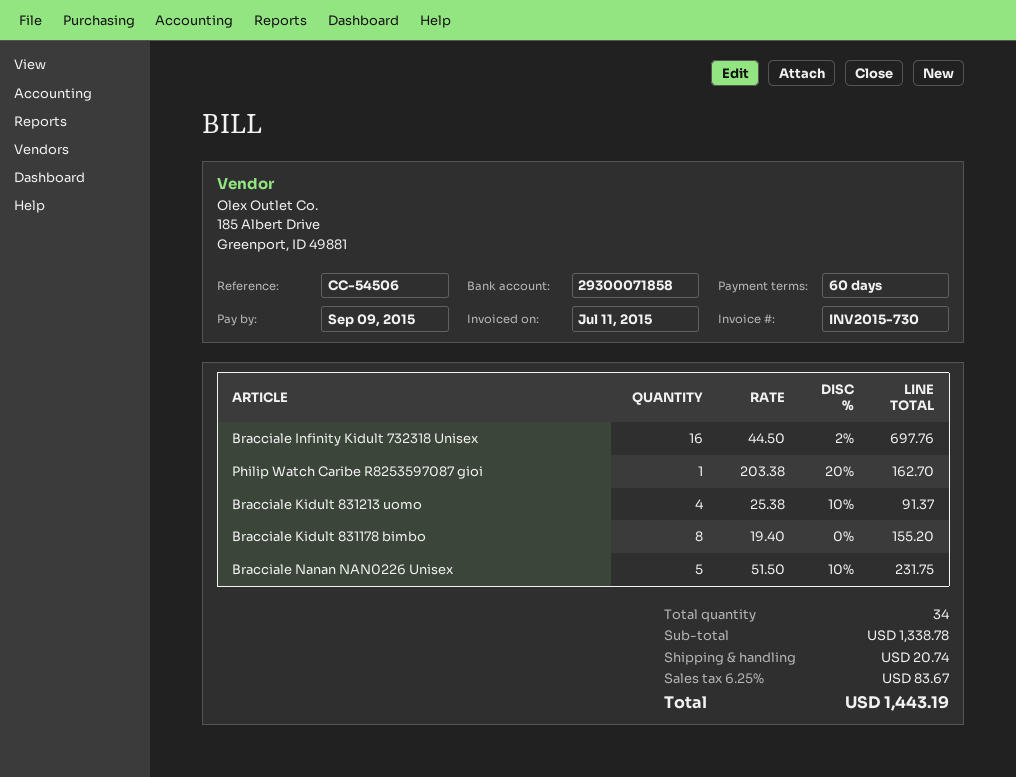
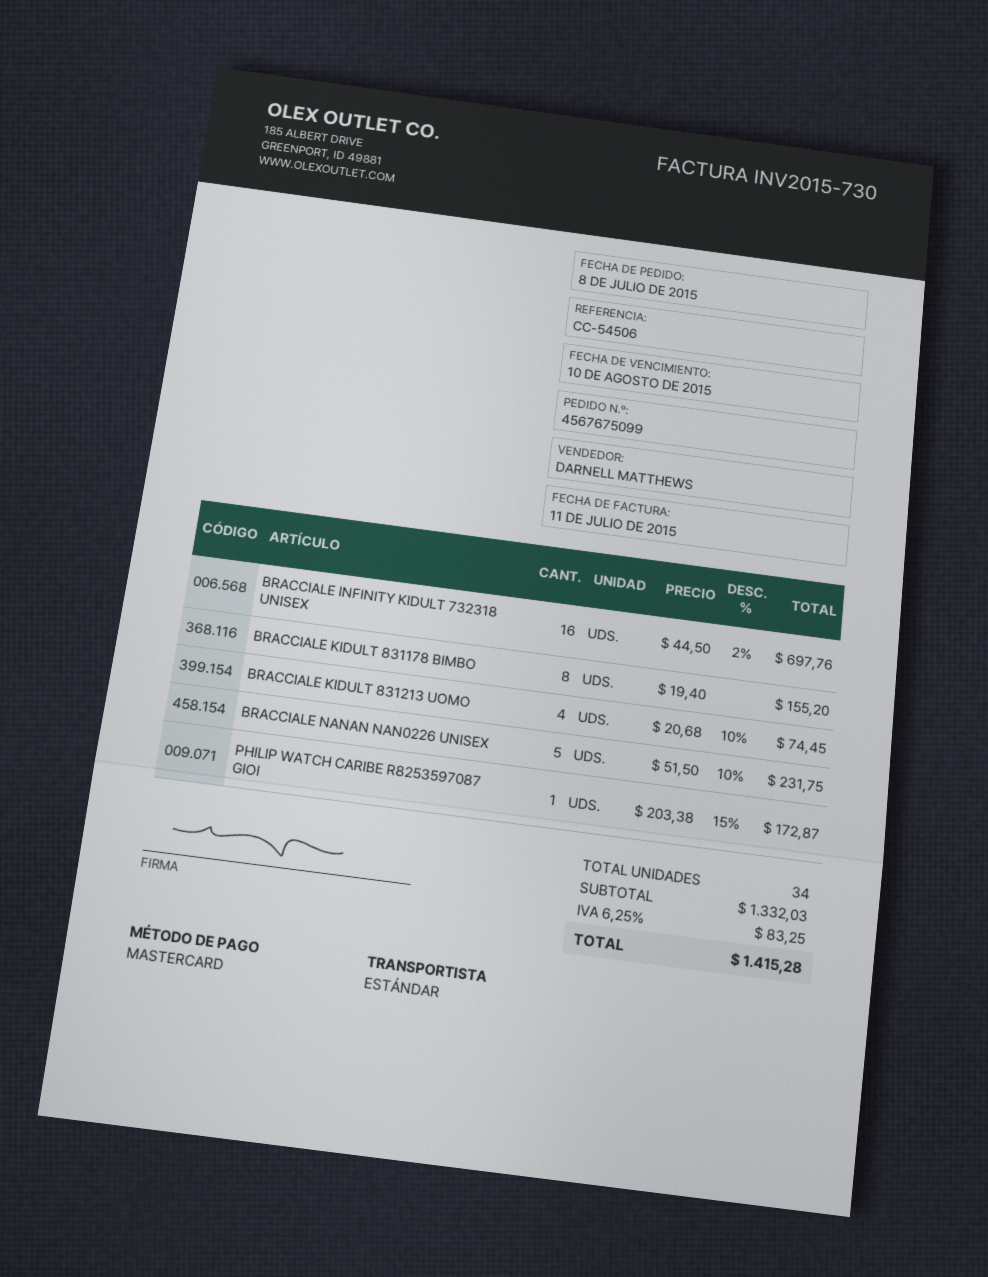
due date: 2015-09-09 -> 2015-08-10
Philip Watch Caribe R8253597087 gioi: 1 x 203.38 - 20% = 162.70 -> 1 x 203.38 - 15% = 172.87
Bracciale Kidult 831213 uomo: 4 x 25.38 - 10% = 91.37 -> 4 x 20.68 - 10% = 74.45
subtotal: 1338.78 -> 1332.03
shipping: 20.74 -> none
tax: 6.25% = 83.67 -> 6.25% = 83.25
total: 1443.19 -> 1415.28

